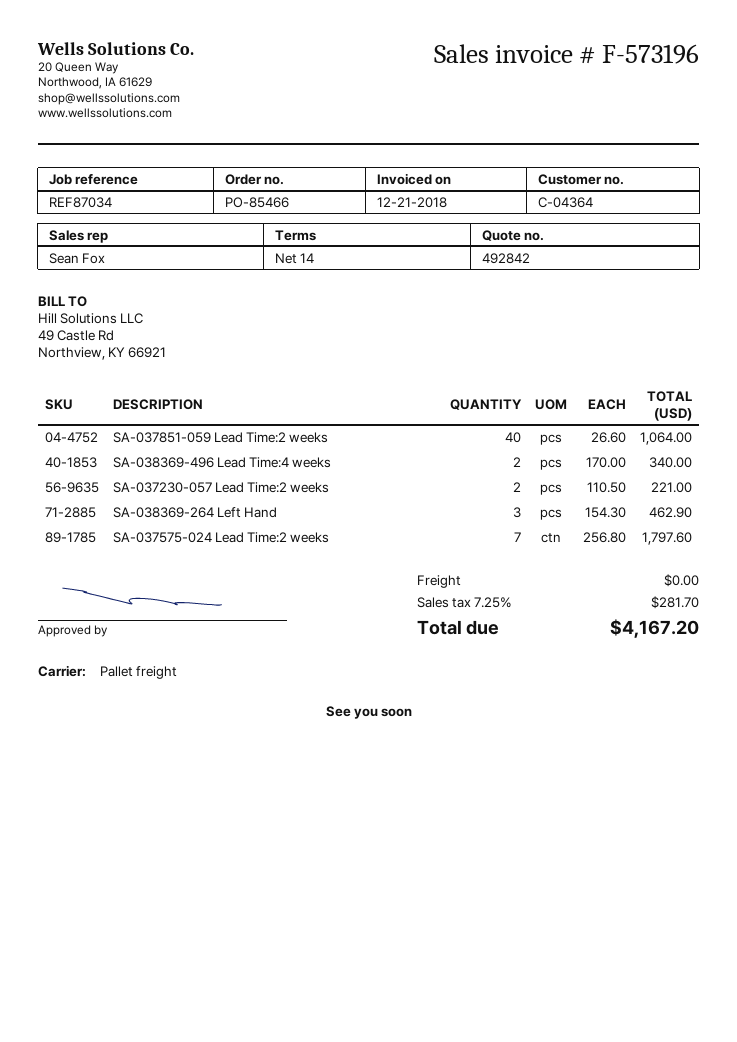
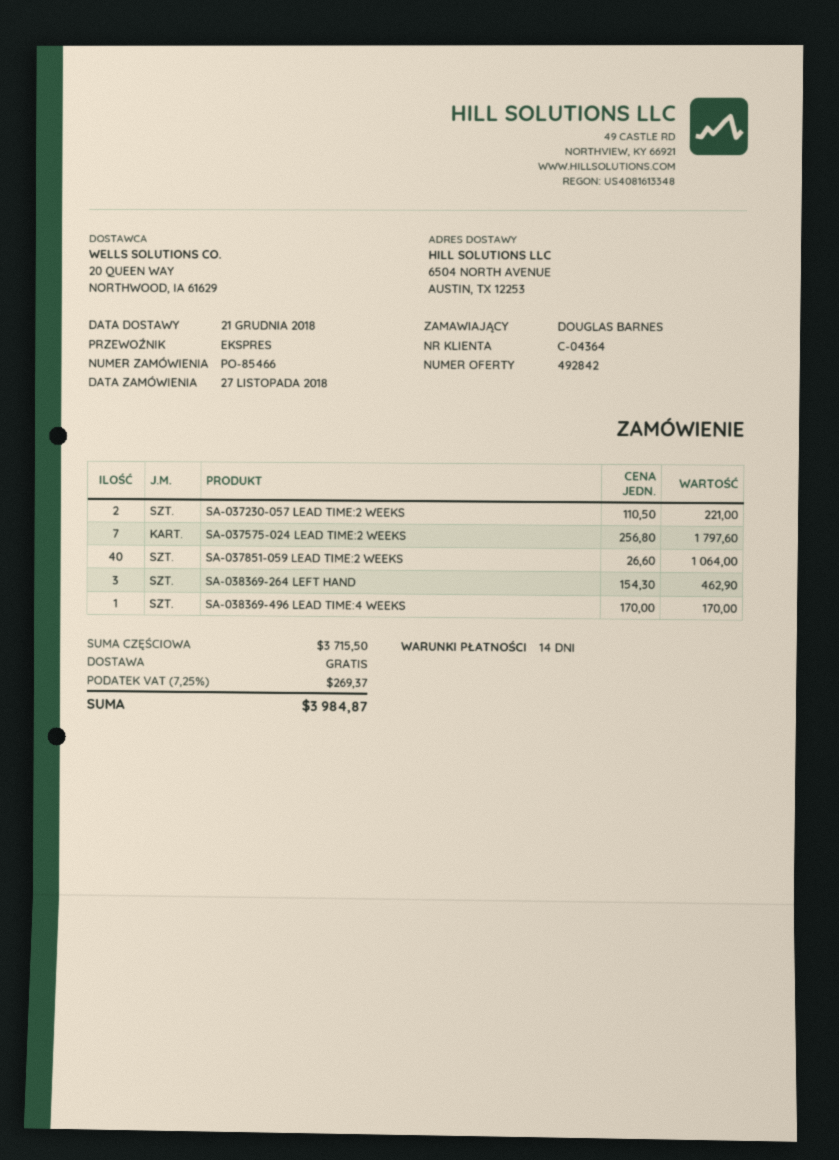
shipping method: pallet freight -> express
SA-038369-496 Lead Time:4 weeks: 2 x 170.00 = 340.00 -> 1 x 170.00 = 170.00
tax: 7.25% = 281.70 -> 7.25% = 269.37
total: 4167.20 -> 3984.87

